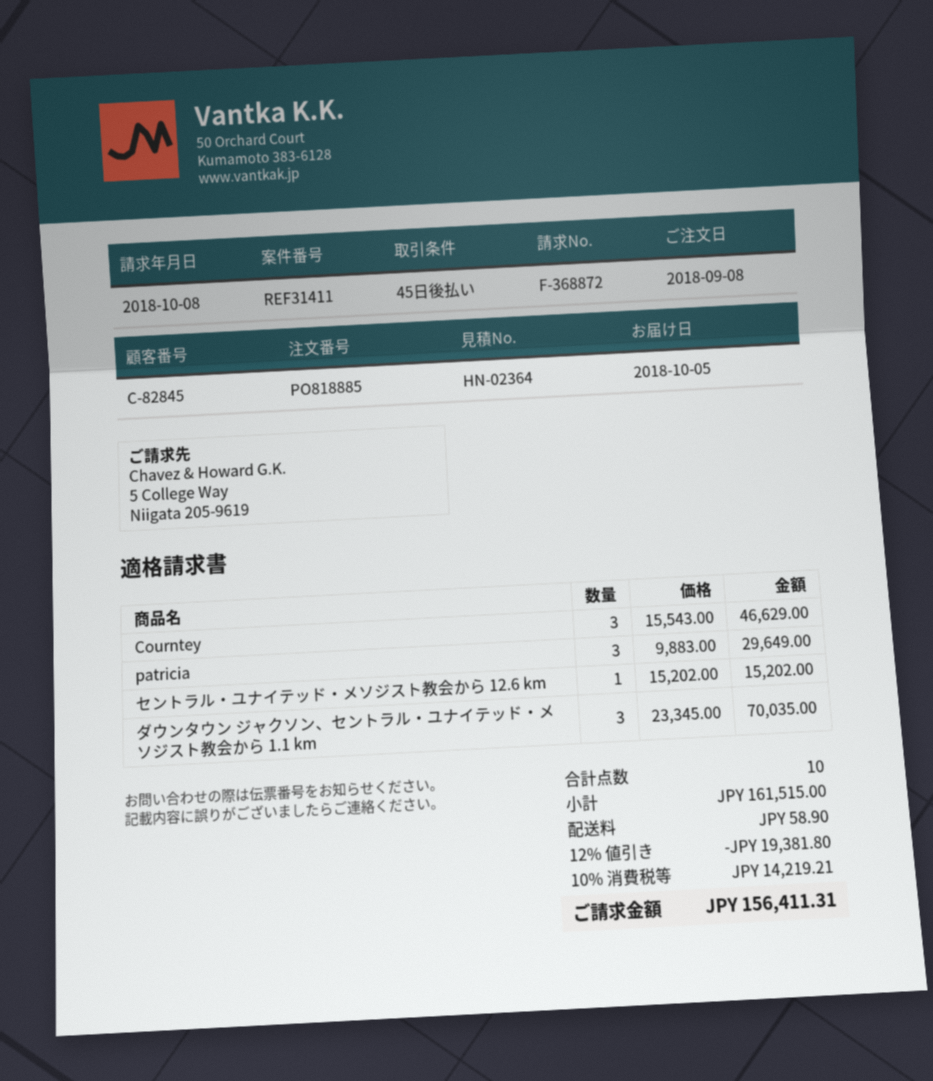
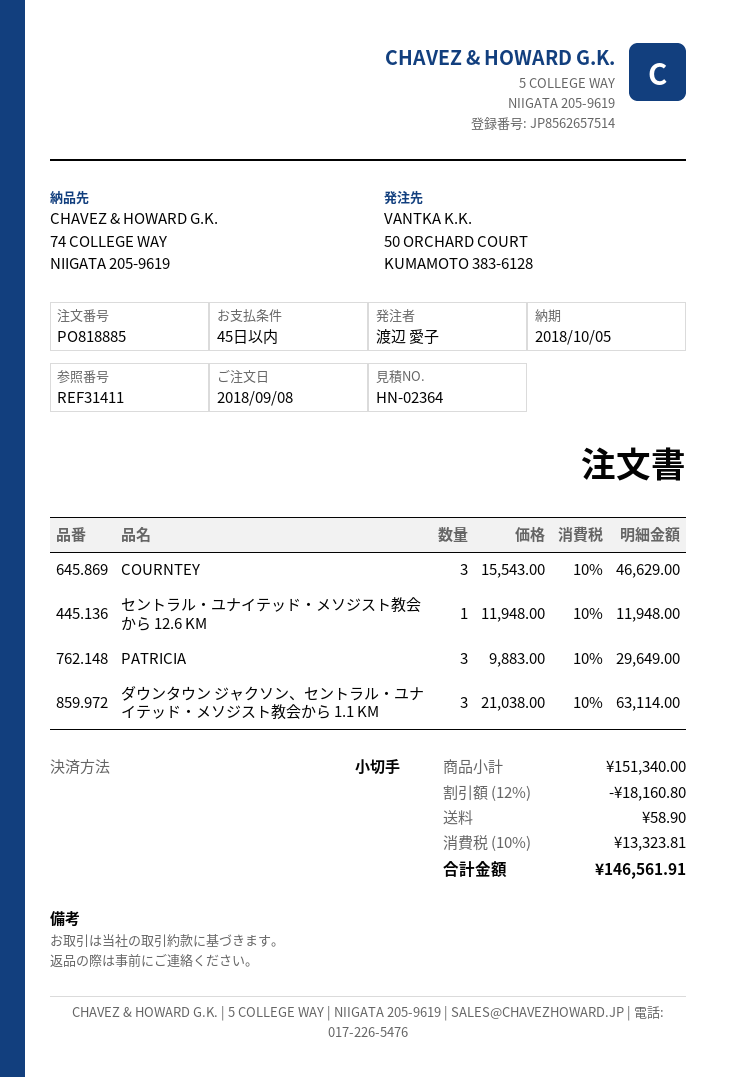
セントラル・ユナイテッド・メソジスト教会から 12.6 km: 1 x 15202.00 = 15202.00 -> 1 x 11948.00 = 11948.00
ダウンタウン ジャクソン、セントラル・ユナイテッド・メソジスト教会から 1.1 km: 3 x 23345.00 = 70035.00 -> 3 x 21038.00 = 63114.00
subtotal: 161515.00 -> 151340.00
discount: 12% = 19381.80 -> 12% = 18160.80
tax: 10% = 14219.21 -> 10% = 13323.81
total: 156411.31 -> 146561.91

